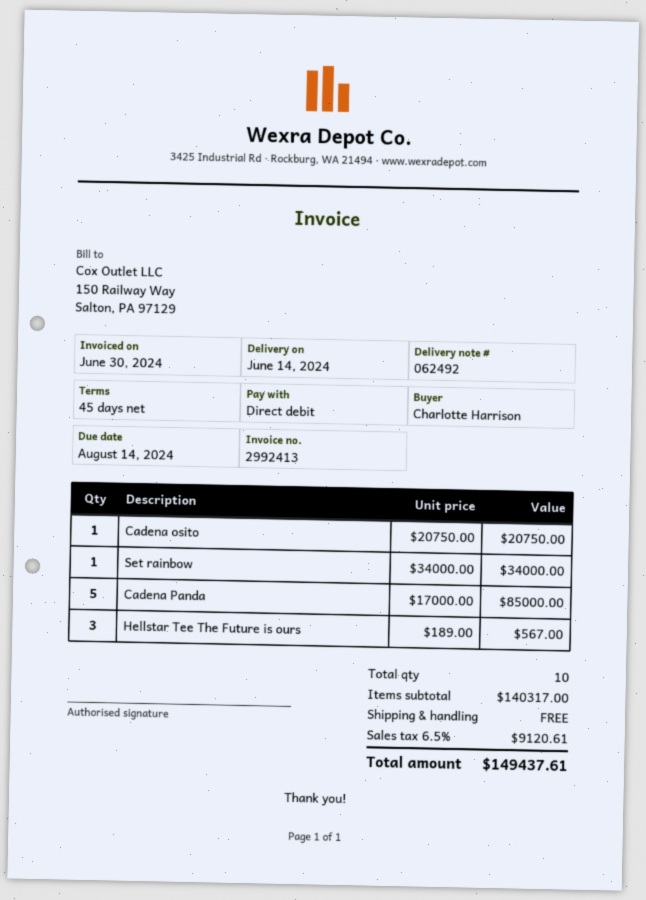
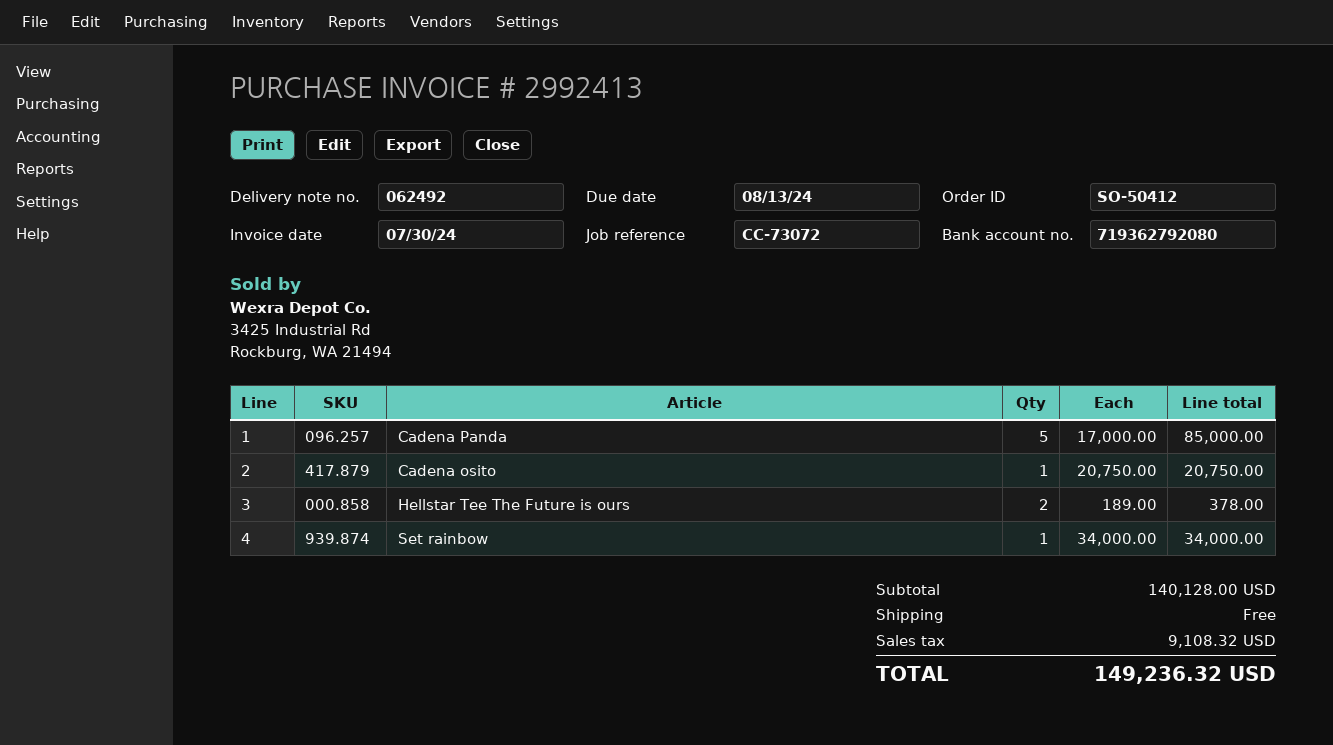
invoice date: 2024-06-30 -> 2024-07-30
due date: 2024-08-14 -> 2024-08-13
Hellstar Tee The Future is ours: 3 x 189.00 = 567.00 -> 2 x 189.00 = 378.00
subtotal: 140317.00 -> 140128.00
tax: 9120.61 -> 9108.32
total: 149437.61 -> 149236.32

